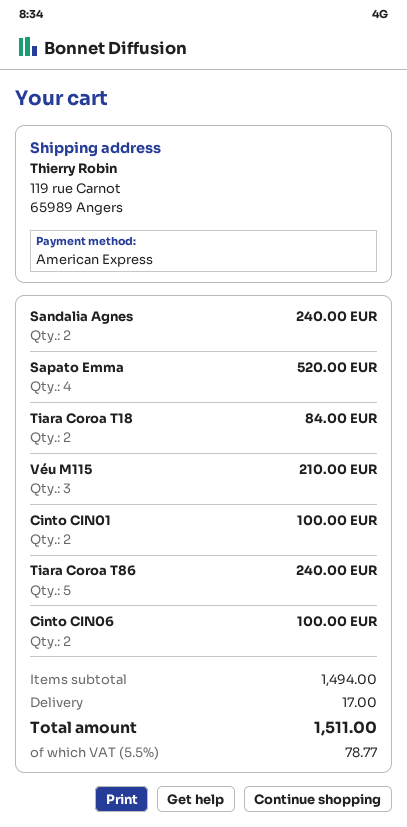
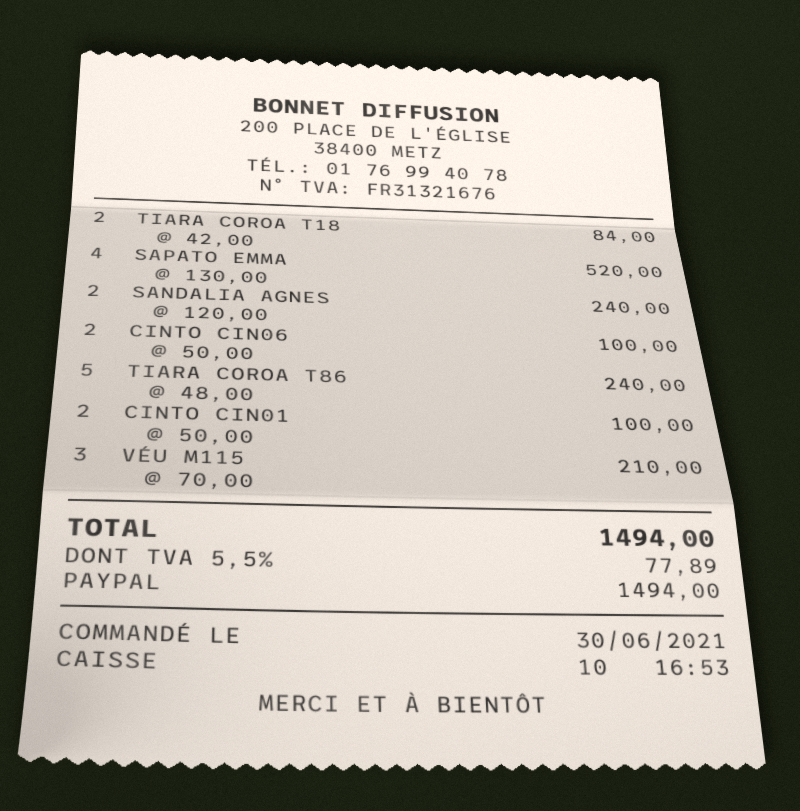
payment method: American Express -> PayPal
shipping: 17.00 -> none
tax: 5.5% = 78.77 -> 5.5% = 77.89
total: 1511.00 -> 1494.00

